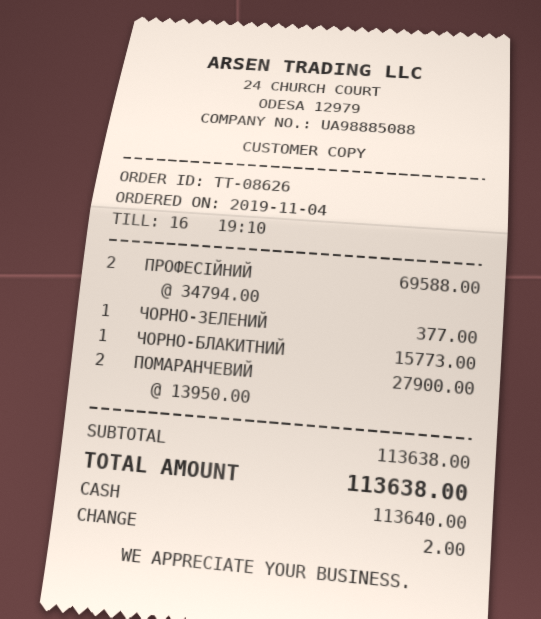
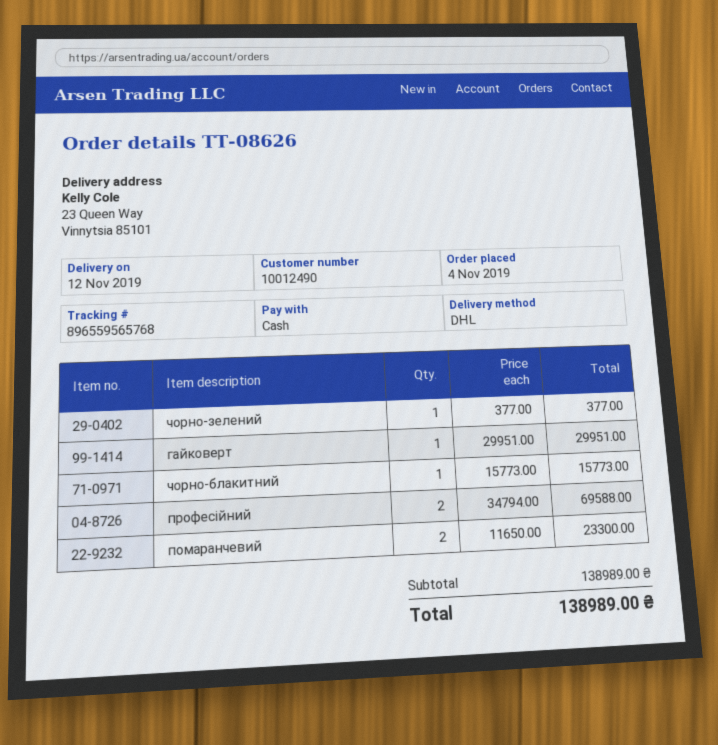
ПОМАРАНЧЕВИЙ: 2 x 13950.00 = 27900.00 -> 2 x 11650.00 = 23300.00
гайковерт: none -> 1 x 29951.00 = 29951.00
subtotal: 113638.00 -> 138989.00
total: 113638.00 -> 138989.00

